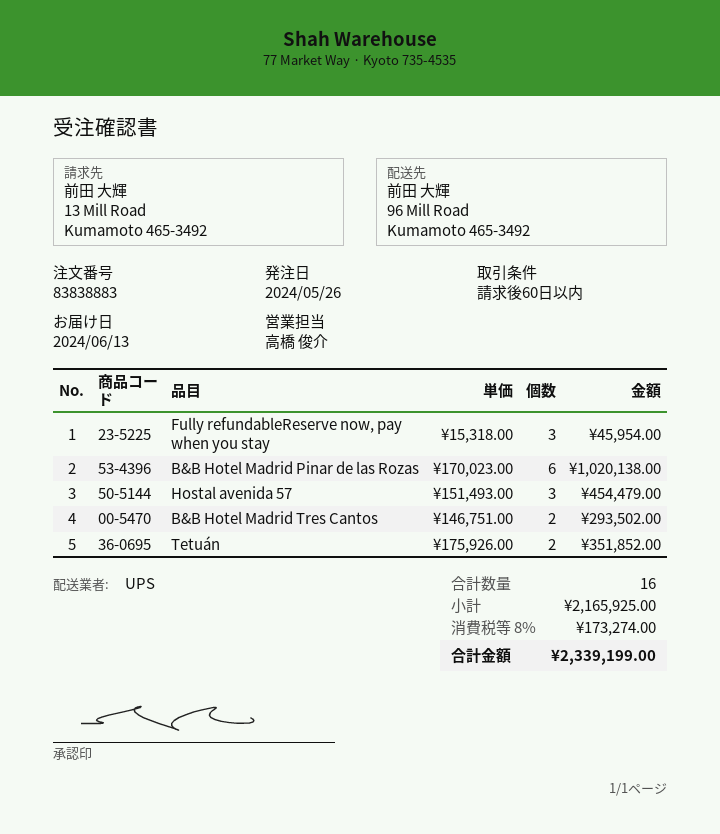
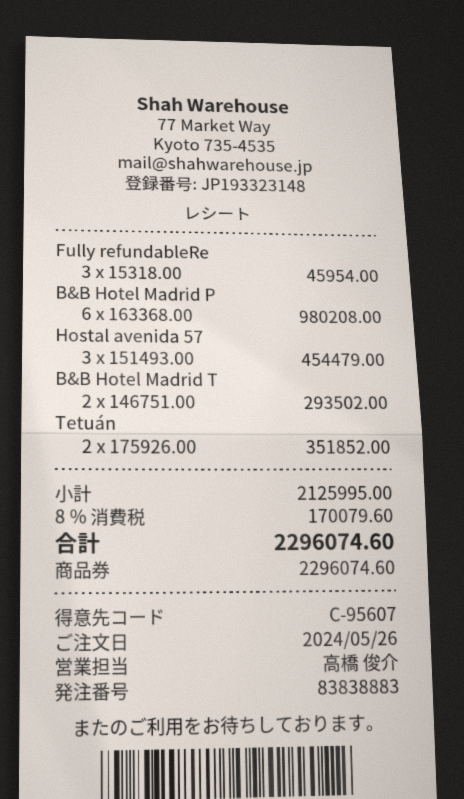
B&B Hotel Madrid Pinar de las Rozas: 6 x 170023.00 = 1020138.00 -> 6 x 163368.00 = 980208.00
subtotal: 2165925.00 -> 2125995.00
tax: 8% = 173274.00 -> 8% = 170079.60
total: 2339199.00 -> 2296074.60

